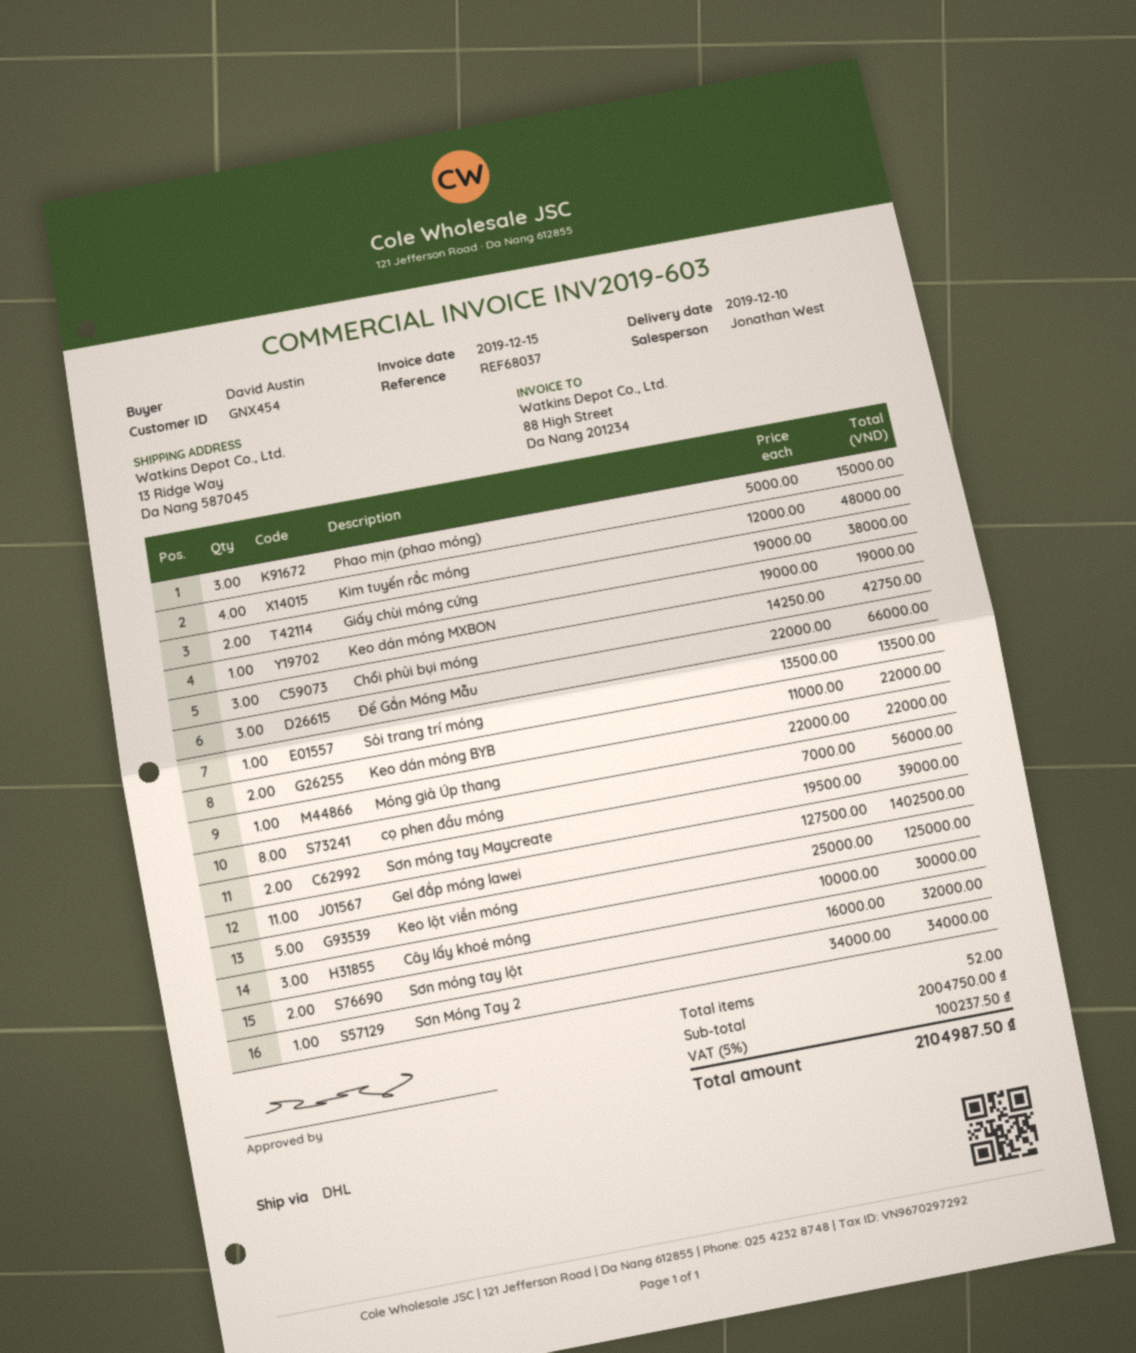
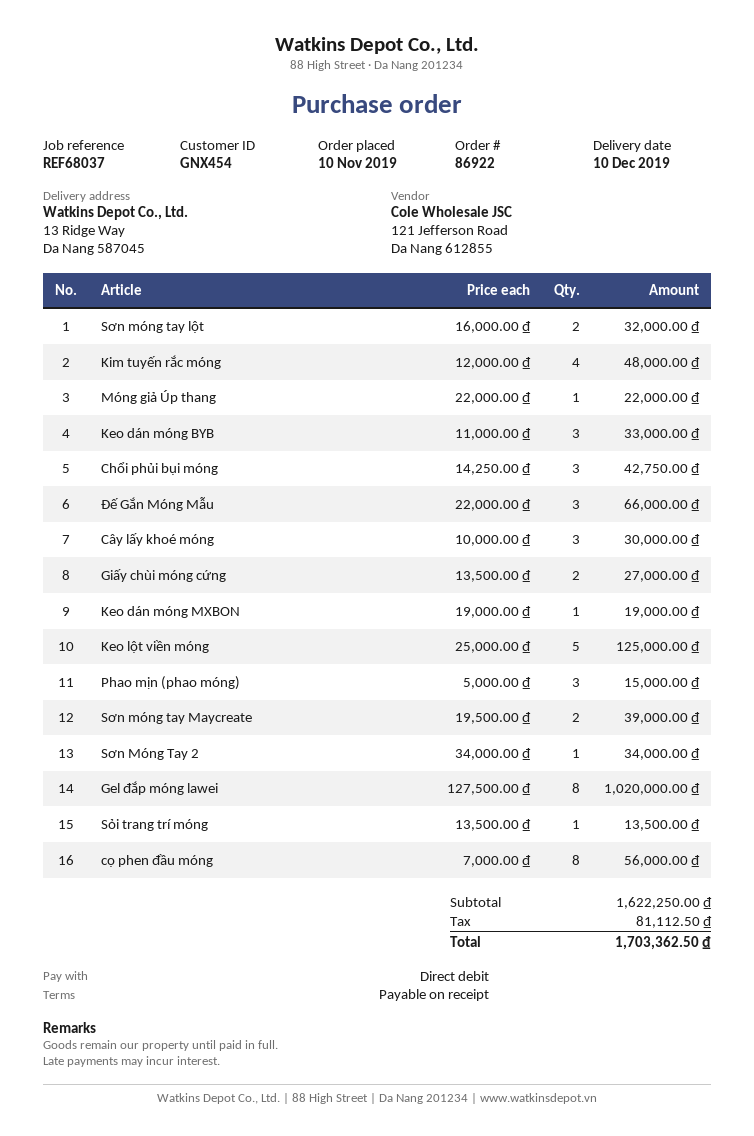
Giấy chùi móng cứng: 2 x 19000.00 = 38000.00 -> 2 x 13500.00 = 27000.00
Keo dán móng BYB: 2 x 11000.00 = 22000.00 -> 3 x 11000.00 = 33000.00
Gel đắp móng lawei: 11 x 127500.00 = 1402500.00 -> 8 x 127500.00 = 1020000.00
subtotal: 2004750.00 -> 1622250.00
tax: 100237.50 -> 81112.50
total: 2104987.50 -> 1703362.50

